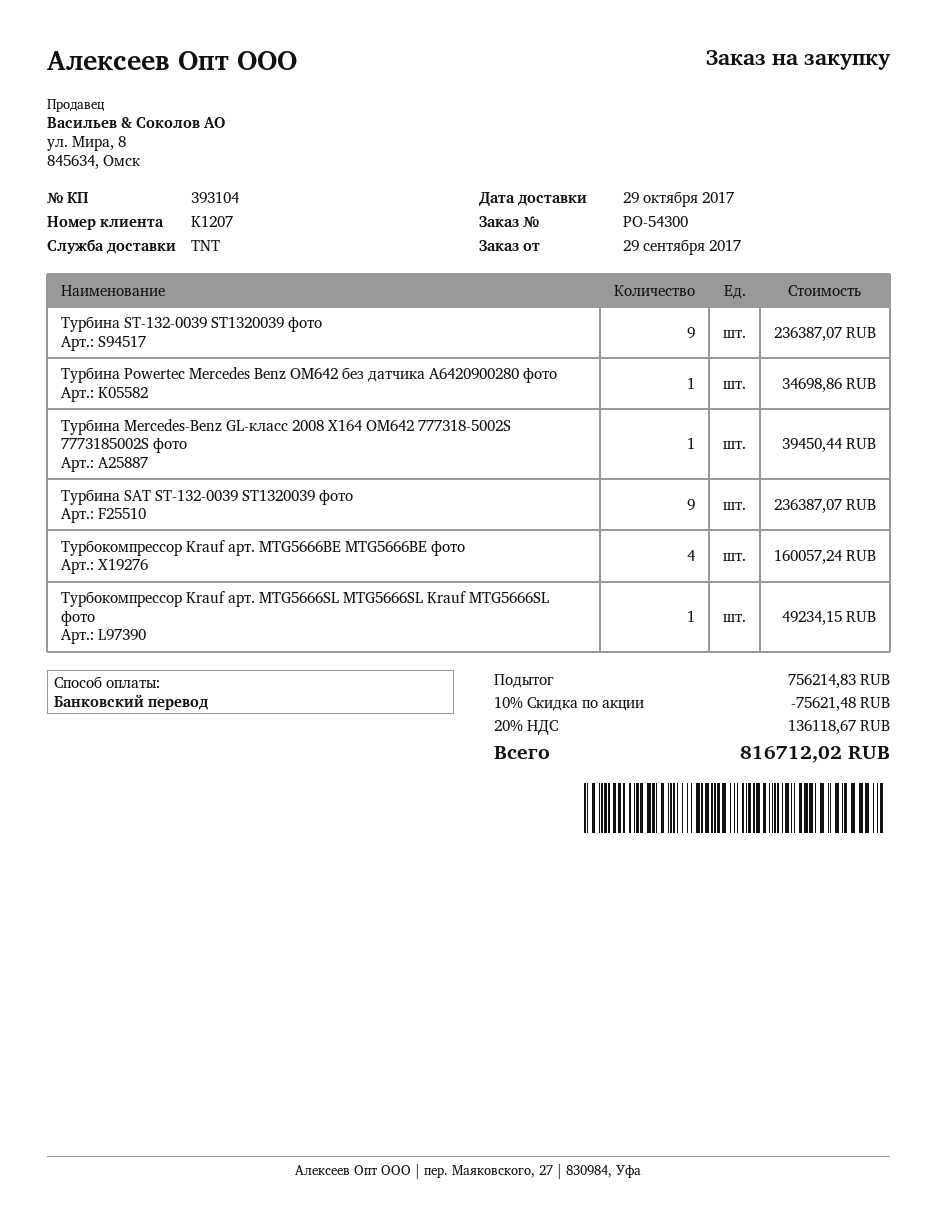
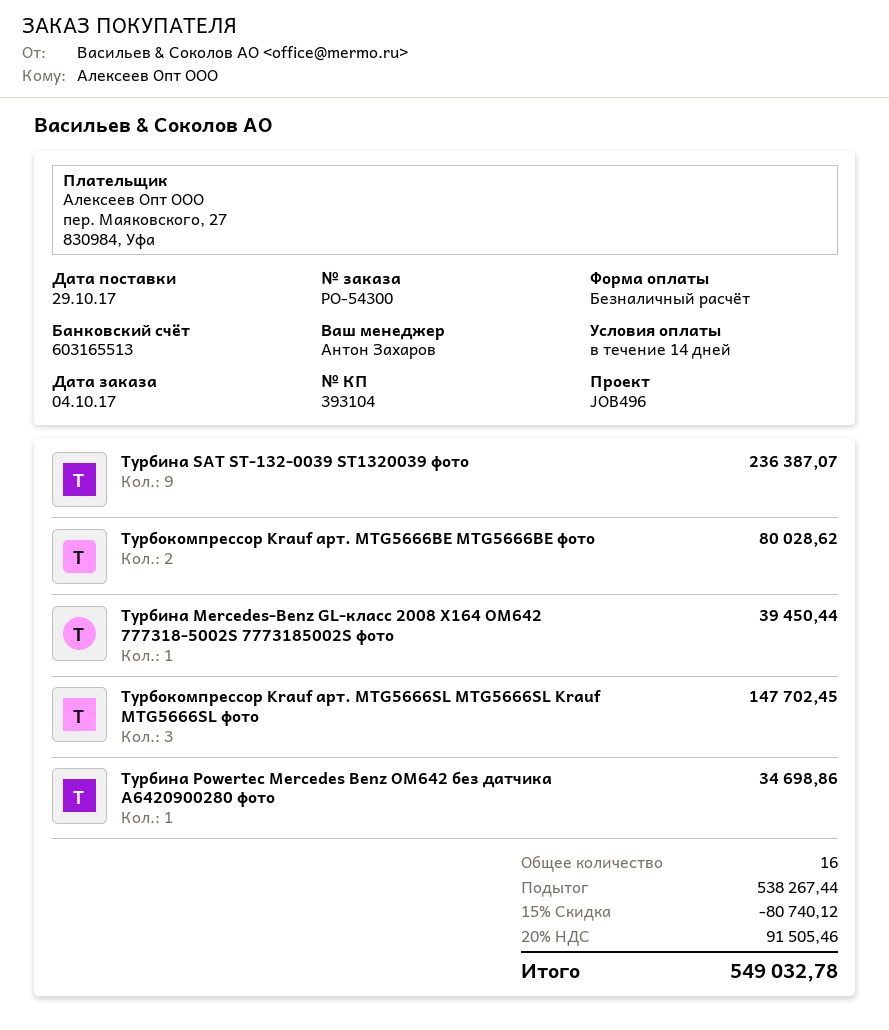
order date: 2017-09-29 -> 2017-10-04
Турбина ST-132-0039 ST1320039 фото: 9 for 236387.07 -> none
Турбокомпрессор Krauf арт. MTG5666BE MTG5666BE фото: 4 for 160057.24 -> 2 for 80028.62
Турбокомпрессор Krauf арт. MTG5666SL MTG5666SL Krauf MTG5666SL фото: 1 for 49234.15 -> 3 for 147702.45
subtotal: 756214.83 -> 538267.44
discount: 10% = 75621.48 -> 15% = 80740.12
tax: 20% = 136118.67 -> 20% = 91505.46
total: 816712.02 -> 549032.78

